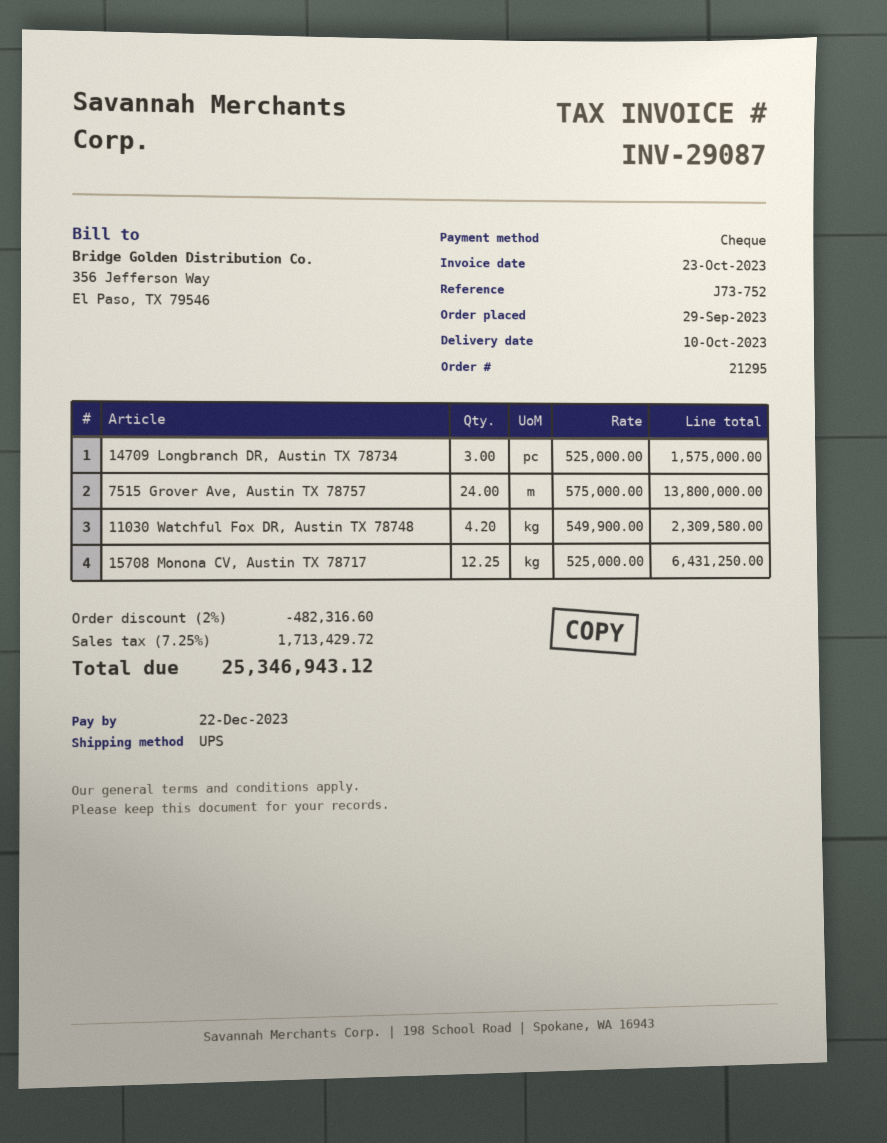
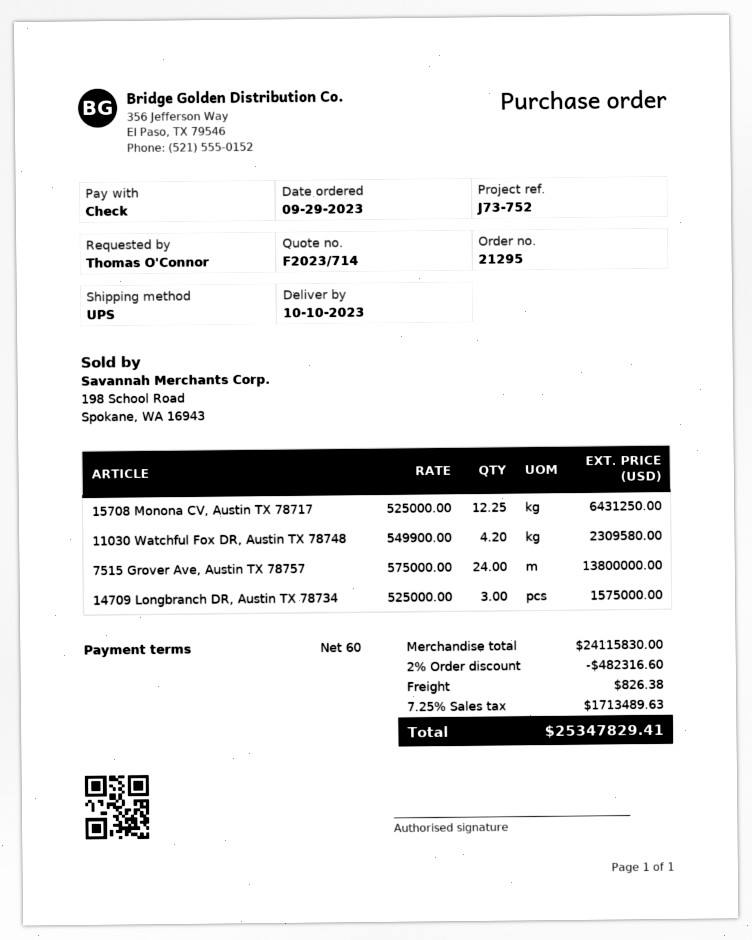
shipping: none -> 826.38
tax: 7.25% = 1713429.72 -> 7.25% = 1713489.63
total: 25346943.12 -> 25347829.41

